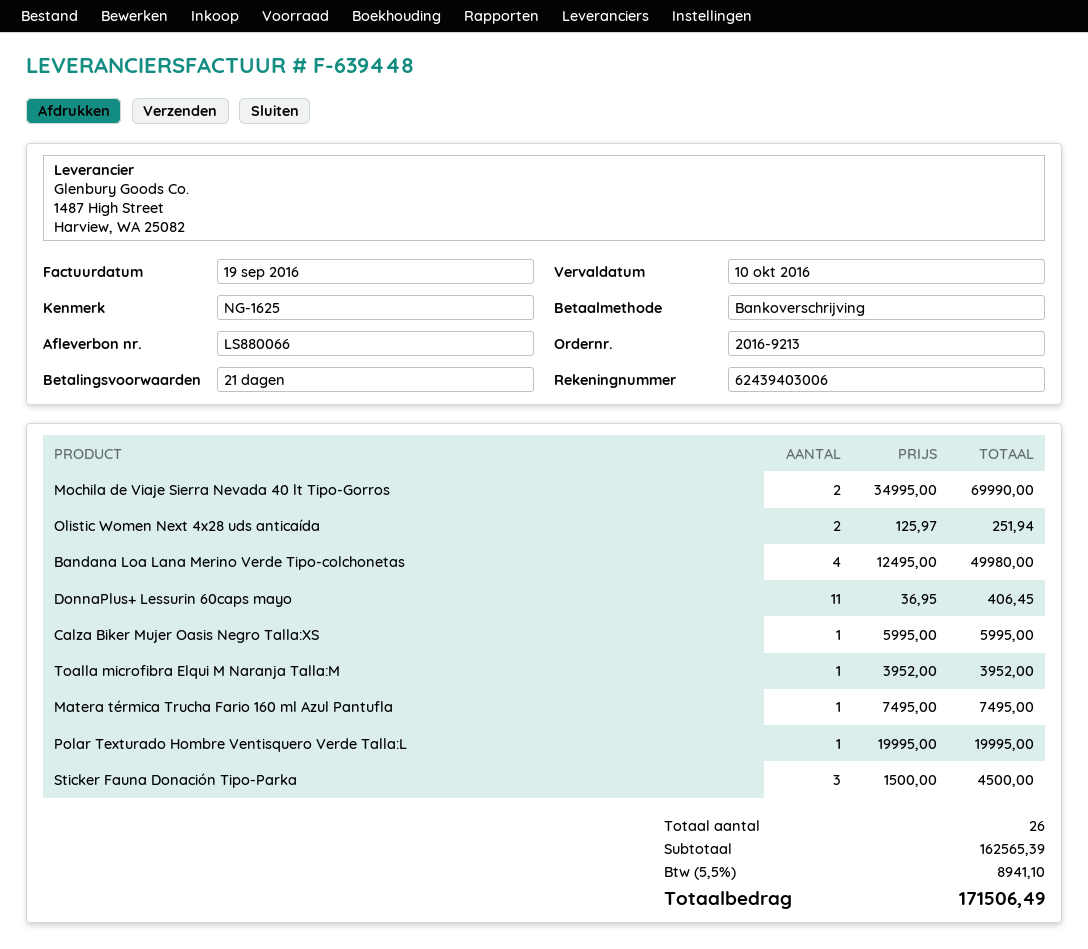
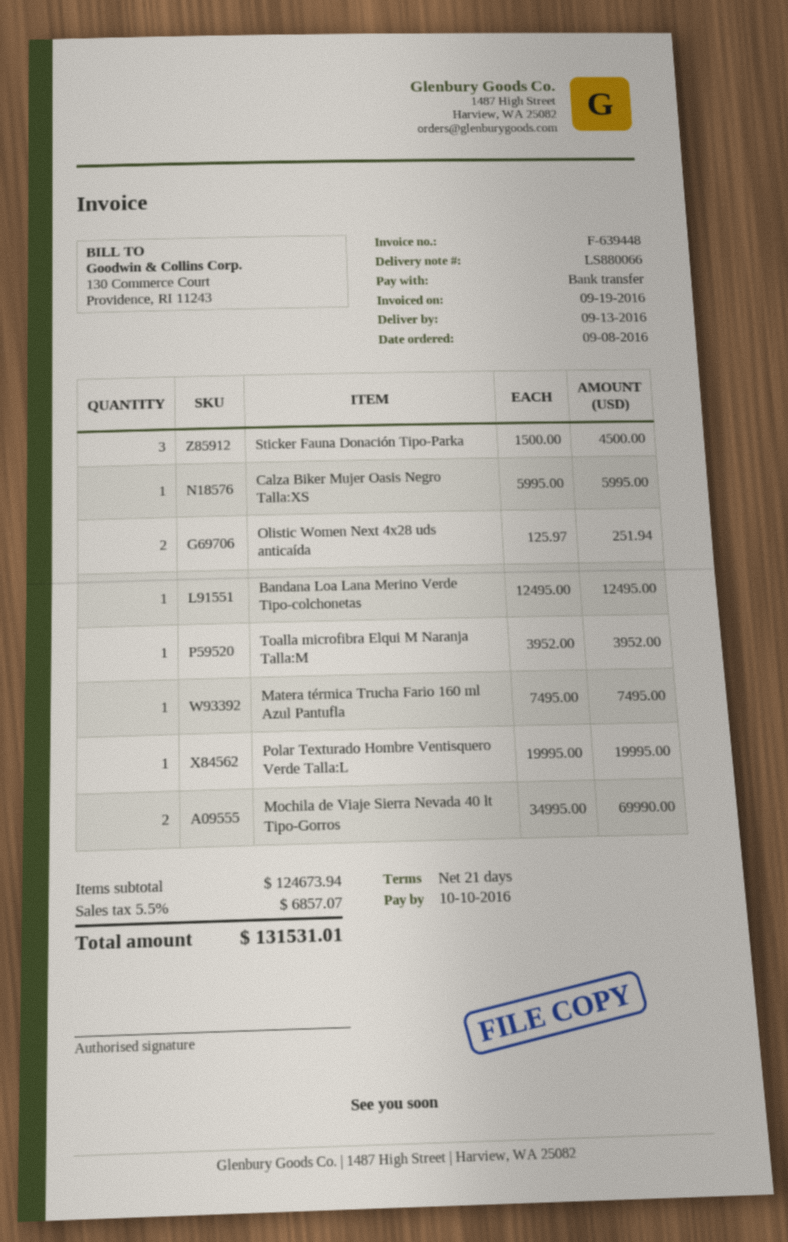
Bandana Loa Lana Merino Verde Tipo-colchonetas: 4 x 12495.00 = 49980.00 -> 1 x 12495.00 = 12495.00
DonnaPlus+ Lessurin 60caps mayo: 11 x 36.95 = 406.45 -> none
subtotal: 162565.39 -> 124673.94
tax: 5.5% = 8941.10 -> 5.5% = 6857.07
total: 171506.49 -> 131531.01

